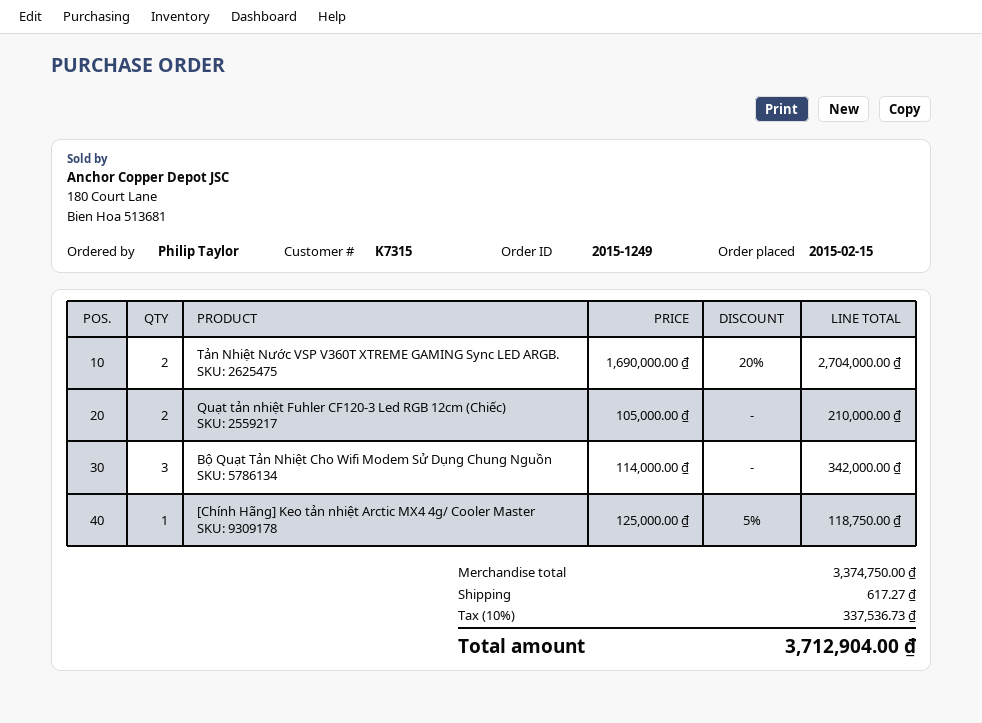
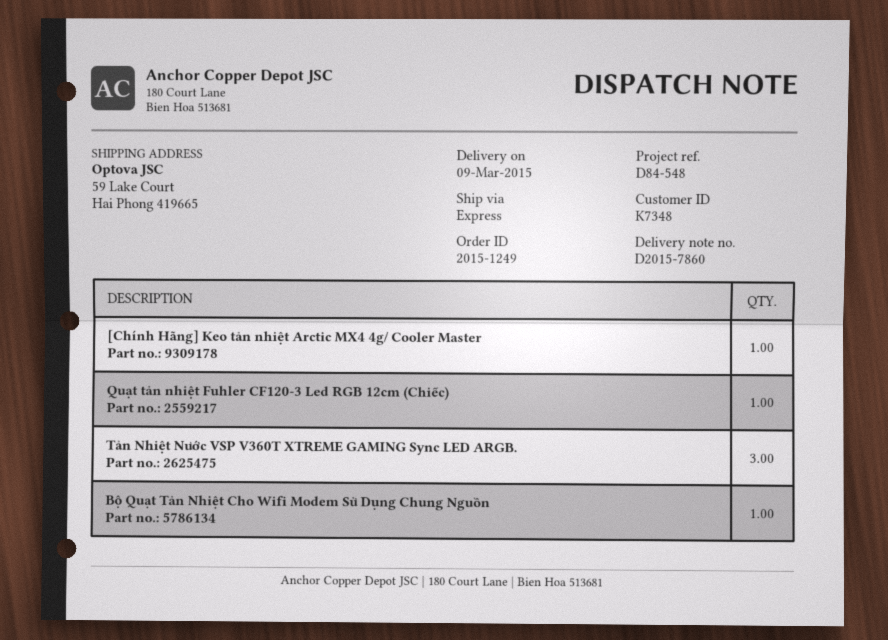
customer number: K7315 -> K7348
Tản Nhiệt Nước VSP V360T XTREME GAMING Sync LED ARGB.: 2 -> 3
Quạt tản nhiệt Fuhler CF120-3 Led RGB 12cm (Chiếc): 2 -> 1
Bộ Quạt Tản Nhiệt Cho Wifi Modem Sử Dụng Chung Nguồn: 3 -> 1

